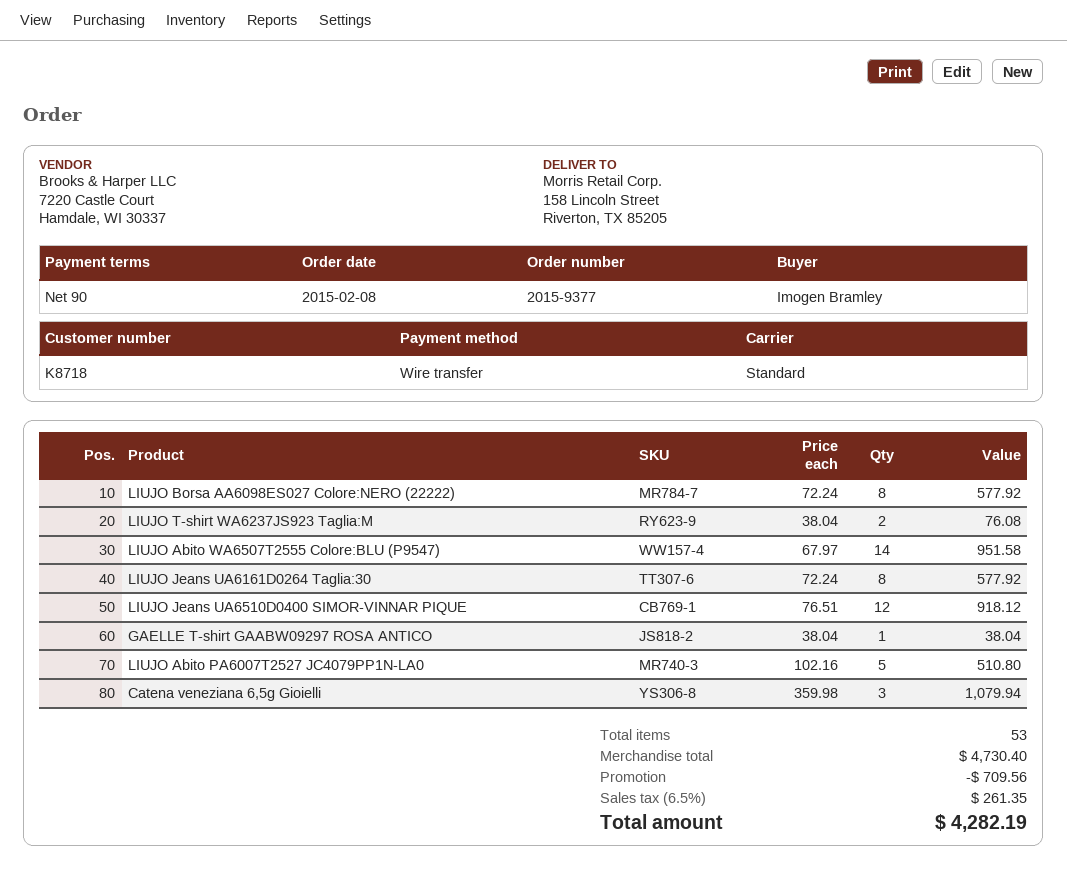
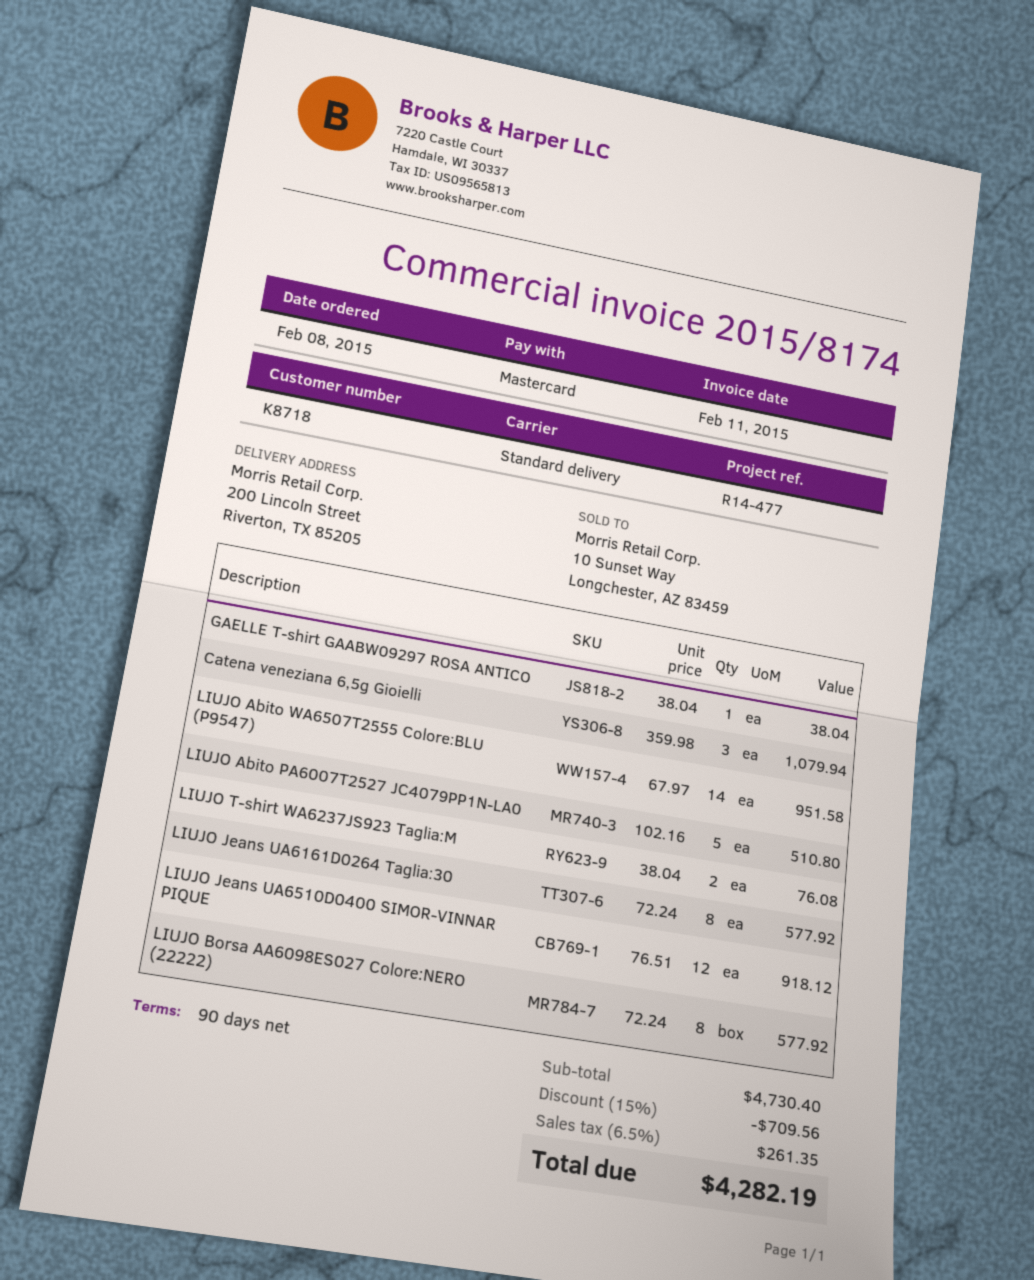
payment method: bank transfer -> Mastercard
ship to: 158 Lincoln Street, Riverton, TX 85205 -> 200 Lincoln Street, Riverton, TX 85205

